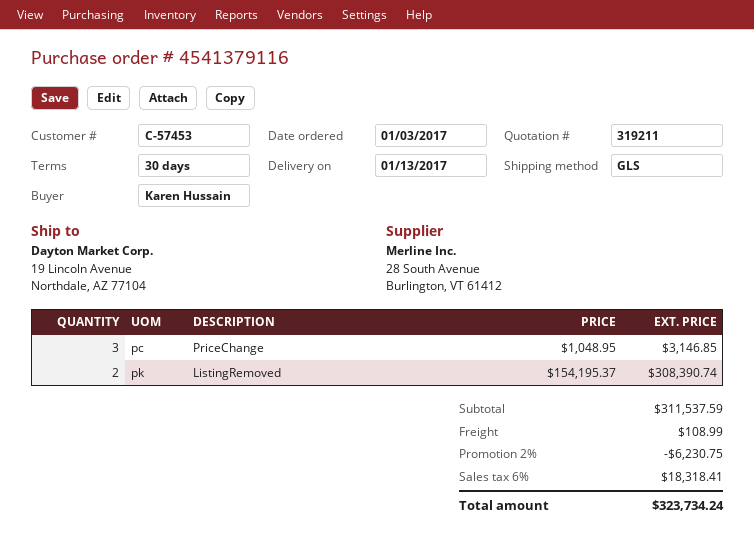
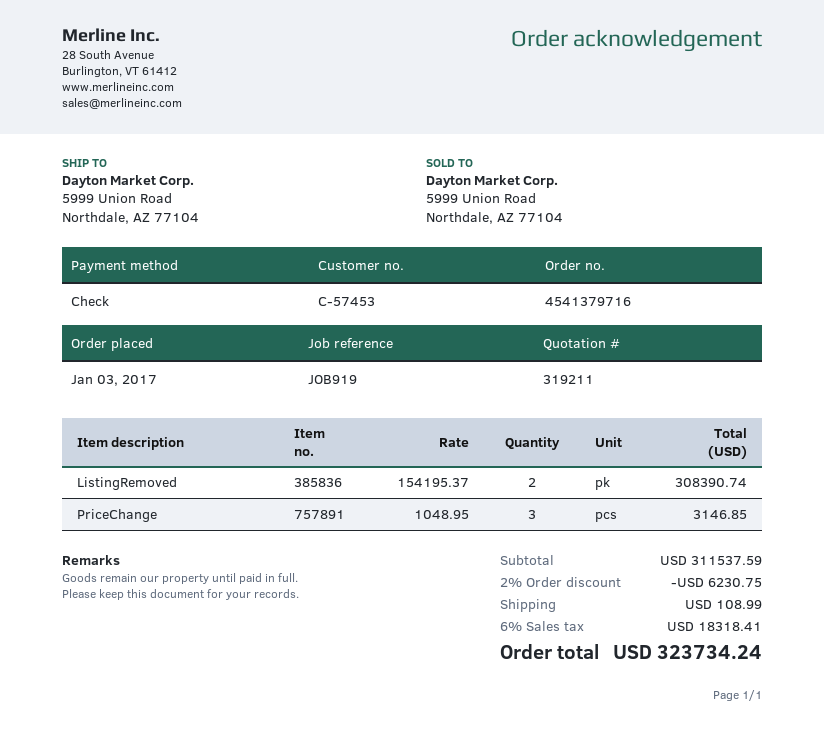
order number: 4541379116 -> 4541379716
ship to: 19 Lincoln Avenue, Northdale, AZ 77104 -> 5999 Union Road, Northdale, AZ 77104

